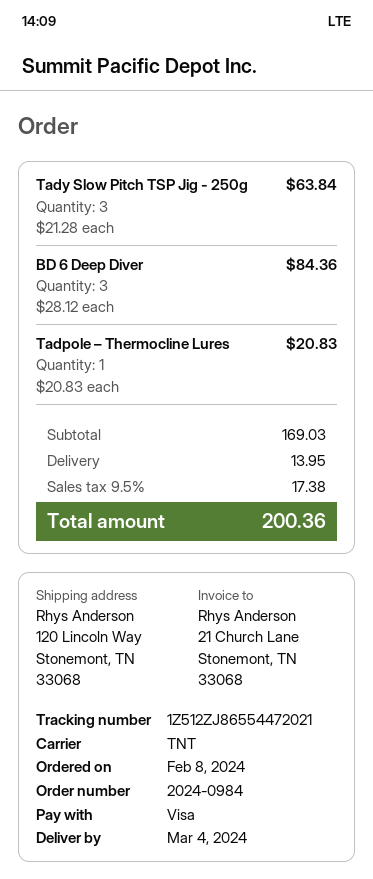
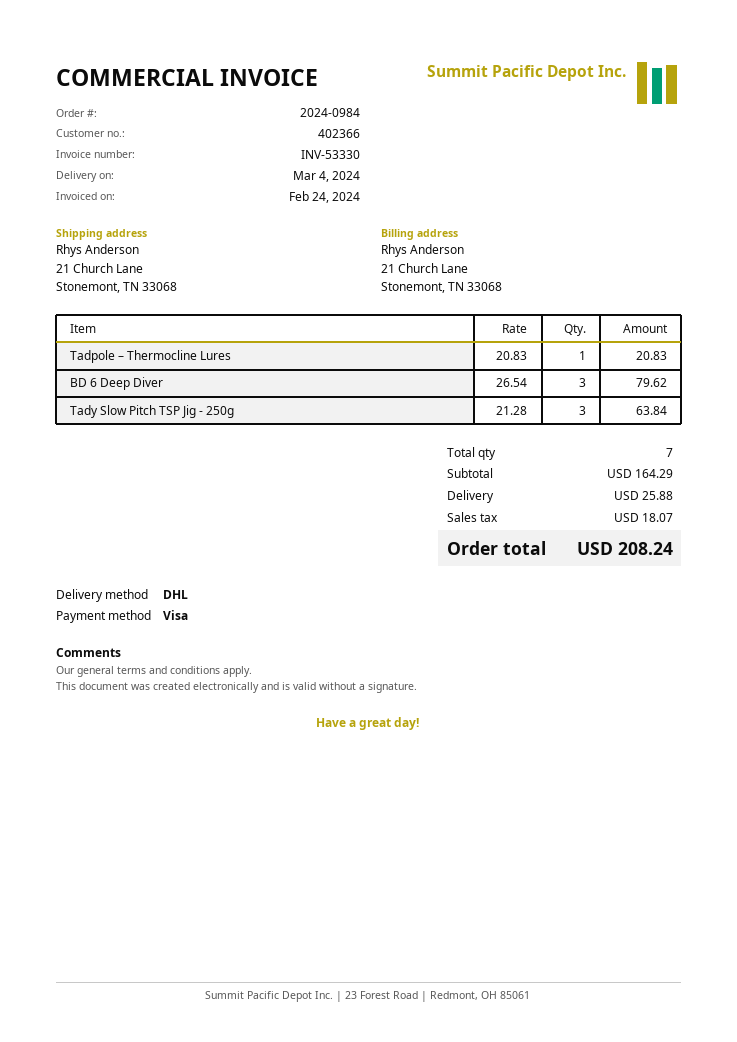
shipping method: TNT -> DHL
ship to: 120 Lincoln Way, Stonemont, TN 33068 -> 21 Church Lane, Stonemont, TN 33068
BD 6 Deep Diver: 3 x 28.12 = 84.36 -> 3 x 26.54 = 79.62
subtotal: 169.03 -> 164.29
shipping: 13.95 -> 25.88
tax: 17.38 -> 18.07
total: 200.36 -> 208.24

